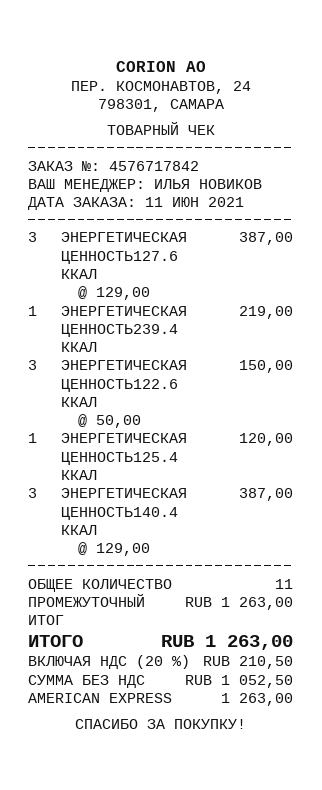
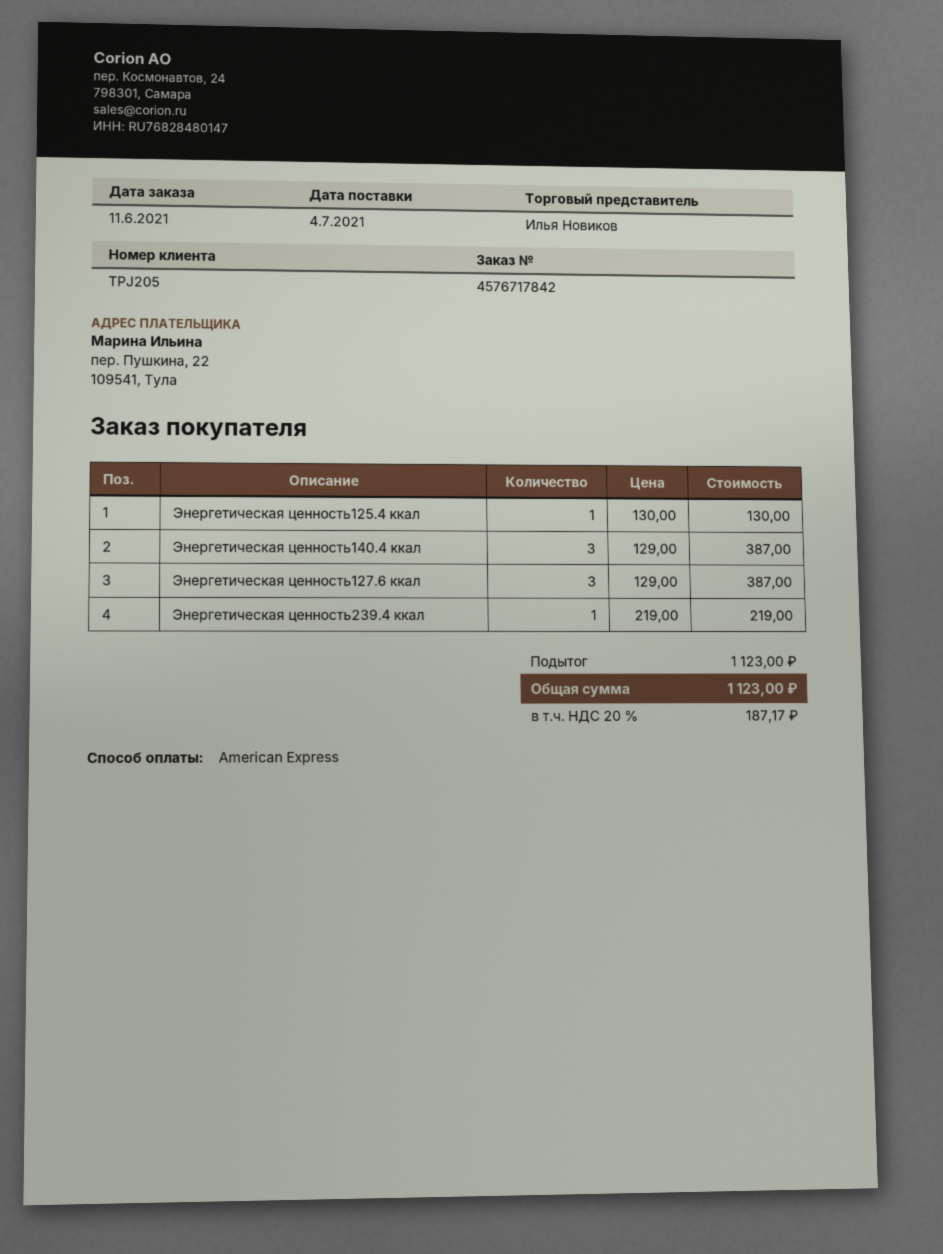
ЭНЕРГЕТИЧЕСКАЯ ЦЕННОСТЬ122.6 ККАЛ: 3 x 50.00 = 150.00 -> none
ЭНЕРГЕТИЧЕСКАЯ ЦЕННОСТЬ125.4 ККАЛ: 1 x 120.00 = 120.00 -> 1 x 130.00 = 130.00
subtotal: 1263.00 -> 1123.00
tax: 20% = 210.50 -> 20% = 187.17
total: 1263.00 -> 1123.00

